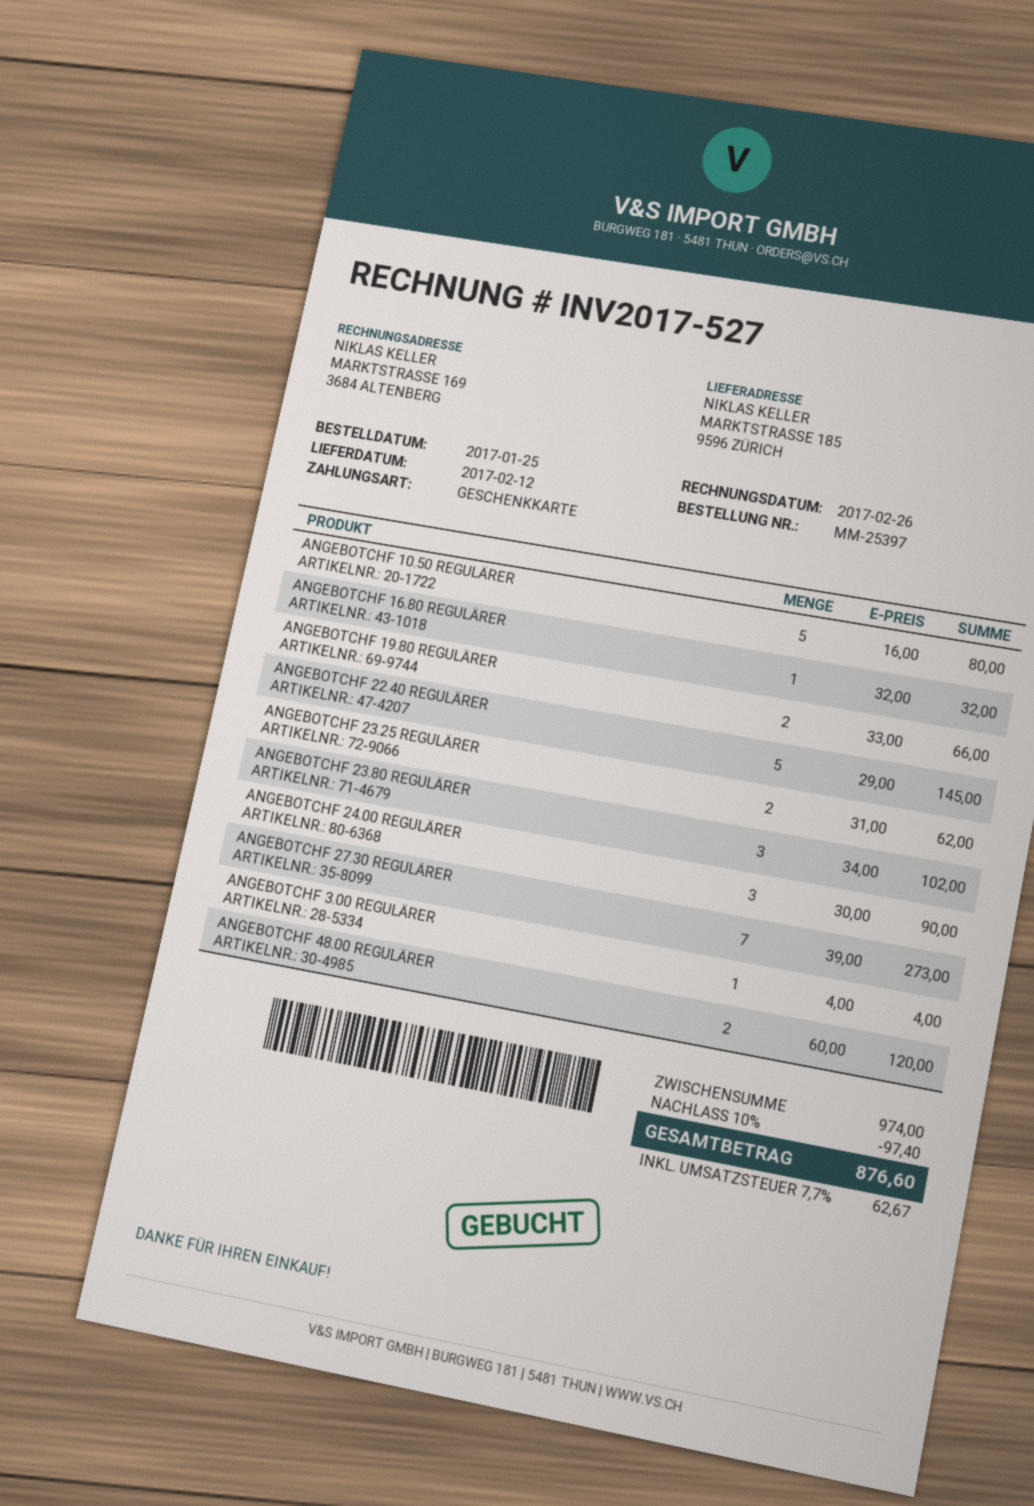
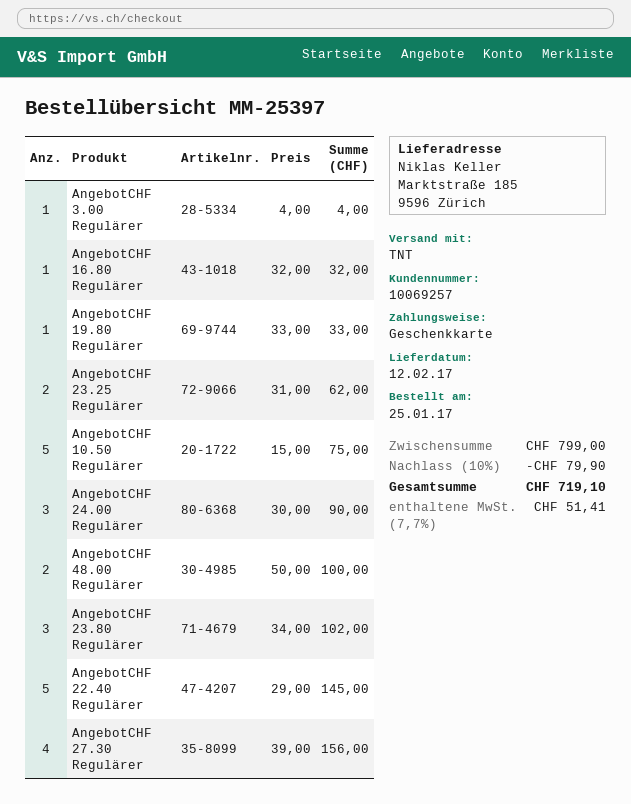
ANGEBOTCHF 10.50 REGULÄRER: 5 x 16.00 = 80.00 -> 5 x 15.00 = 75.00
ANGEBOTCHF 19.80 REGULÄRER: 2 x 33.00 = 66.00 -> 1 x 33.00 = 33.00
ANGEBOTCHF 27.30 REGULÄRER: 7 x 39.00 = 273.00 -> 4 x 39.00 = 156.00
ANGEBOTCHF 48.00 REGULÄRER: 2 x 60.00 = 120.00 -> 2 x 50.00 = 100.00
subtotal: 974.00 -> 799.00
discount: 10% = 97.40 -> 10% = 79.90
tax: 7.7% = 62.67 -> 7.7% = 51.41
total: 876.60 -> 719.10

